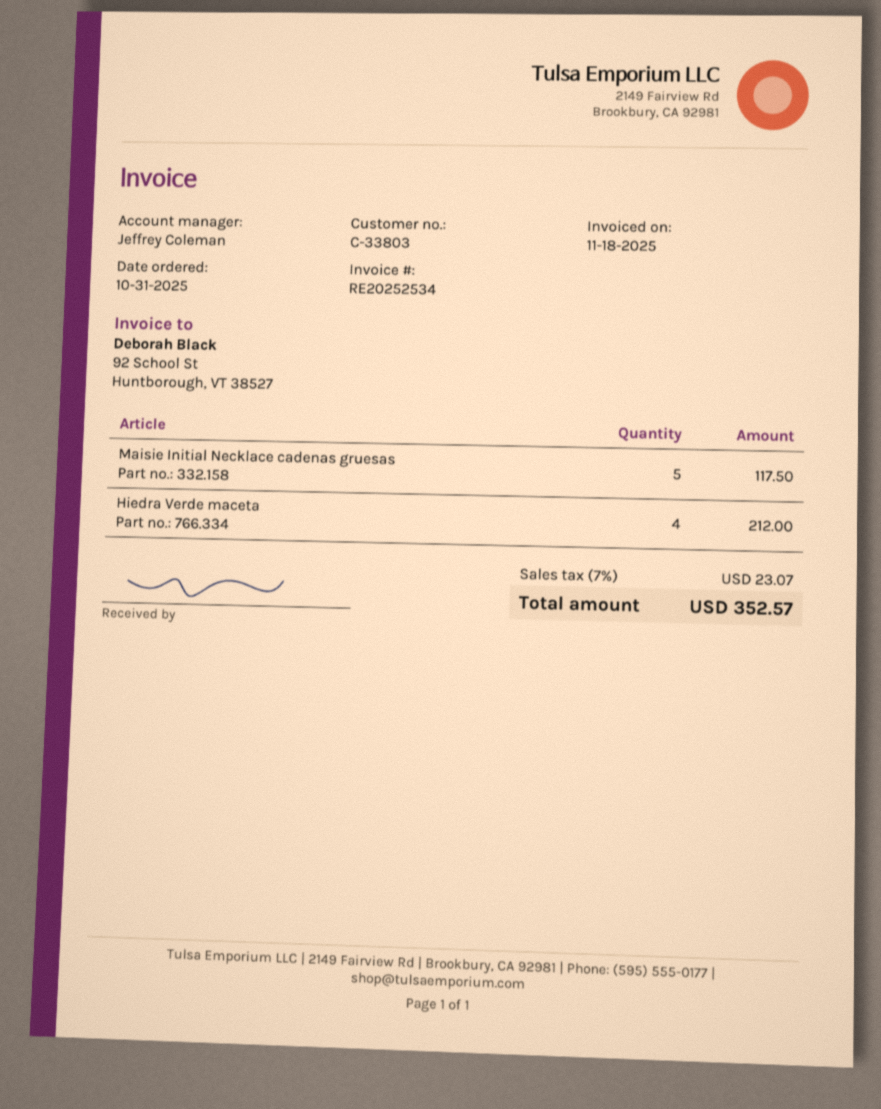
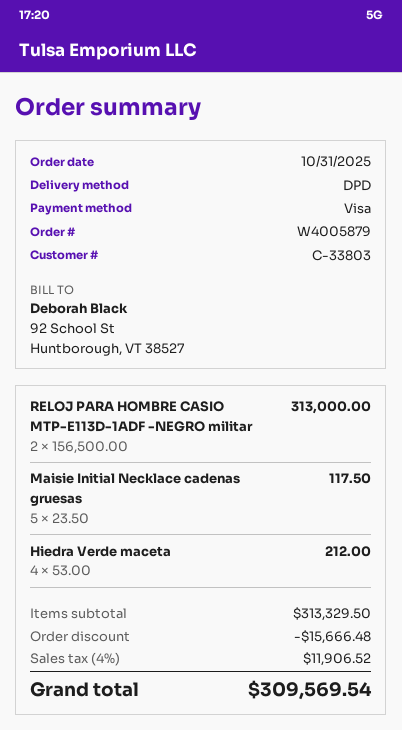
RELOJ PARA HOMBRE CASIO MTP-E113D-1ADF -NEGRO militar: none -> 2 for 313000.00
discount: none -> 15666.48
tax: 7% = 23.07 -> 4% = 11906.52
total: 352.57 -> 309569.54

